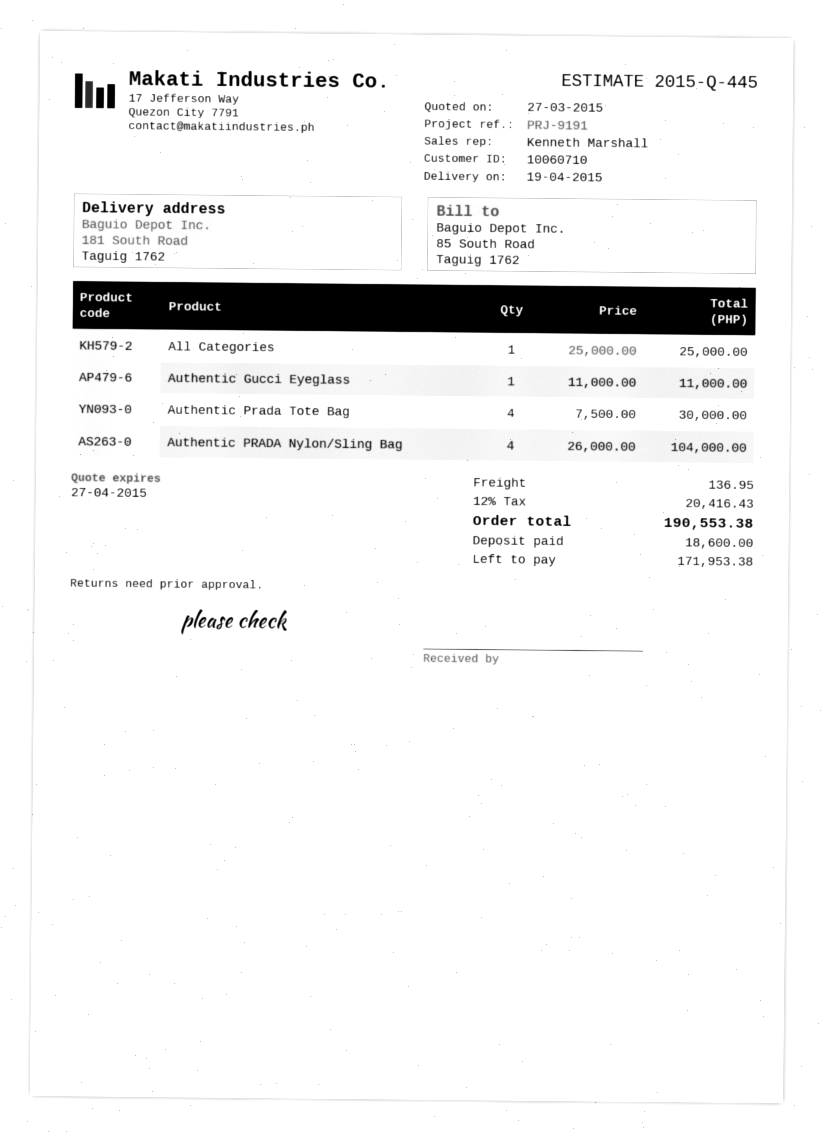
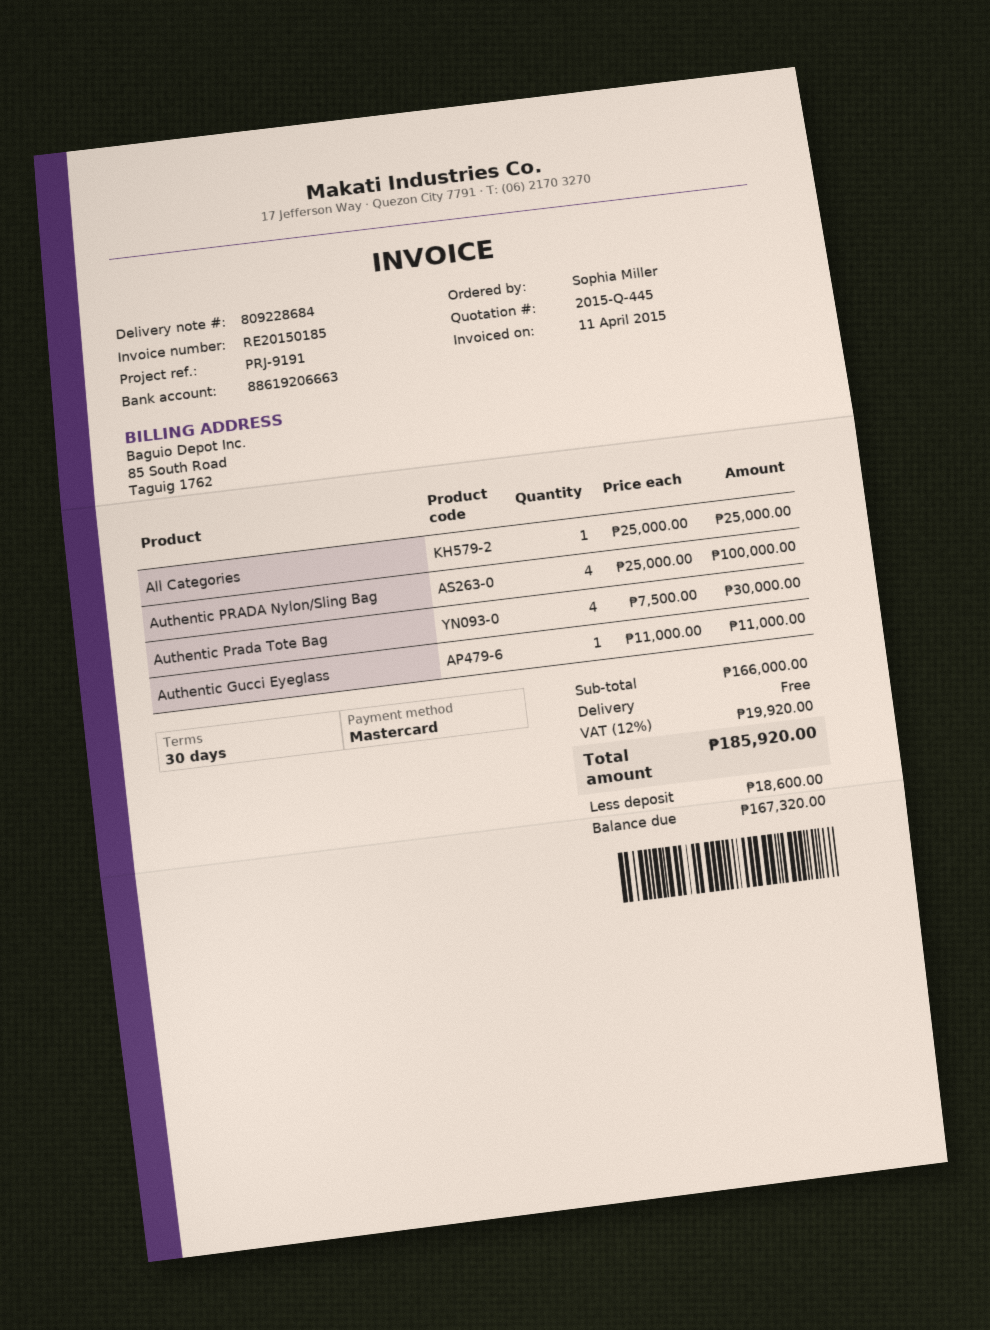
Authentic PRADA Nylon/Sling Bag: 4 x 26000.00 = 104000.00 -> 4 x 25000.00 = 100000.00
shipping: 136.95 -> 0.00
tax: 12% = 20416.43 -> 12% = 19920.00
total: 190553.38 -> 185920.00
balance: 171953.38 -> 167320.00

